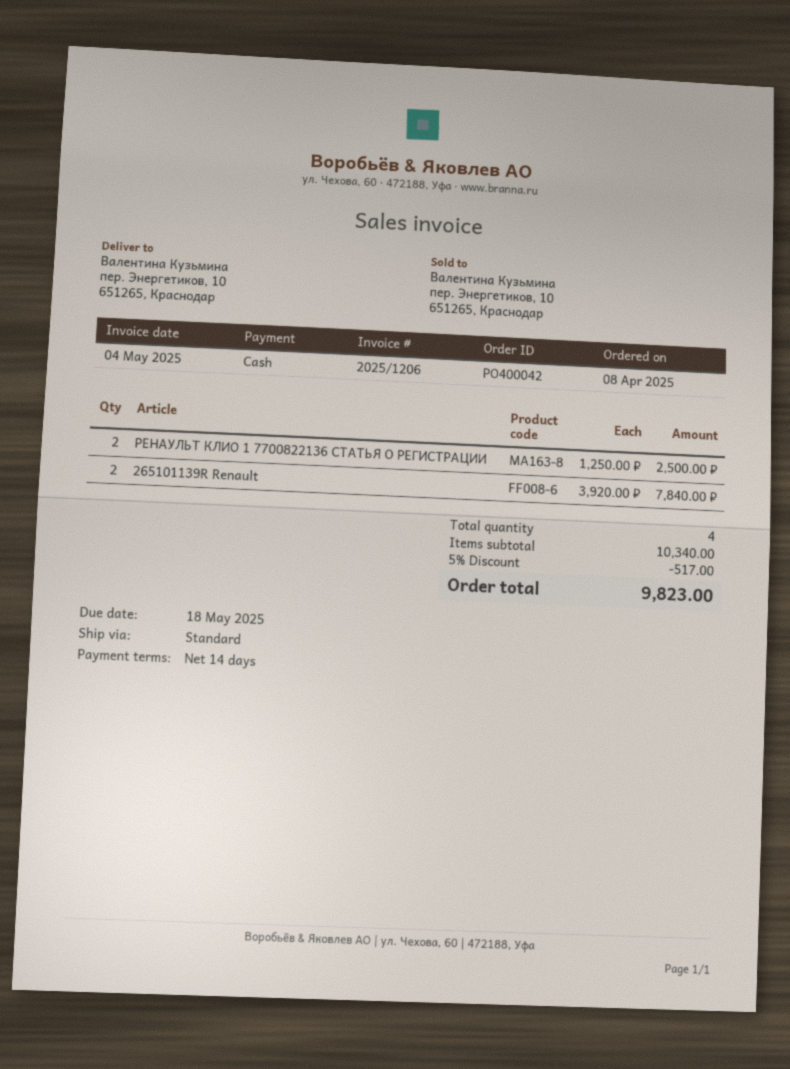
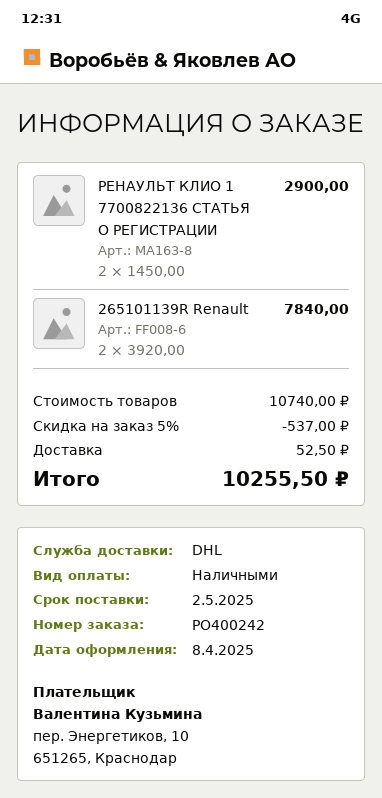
order number: PO400042 -> PO400242
shipping method: standard -> DHL
РЕНАУЛЬТ КЛИО 1 7700822136 СТАТЬЯ О РЕГИСТРАЦИИ: 2 x 1250.00 = 2500.00 -> 2 x 1450.00 = 2900.00
subtotal: 10340.00 -> 10740.00
discount: 5% = 517.00 -> 5% = 537.00
shipping: none -> 52.50
total: 9823.00 -> 10255.50

